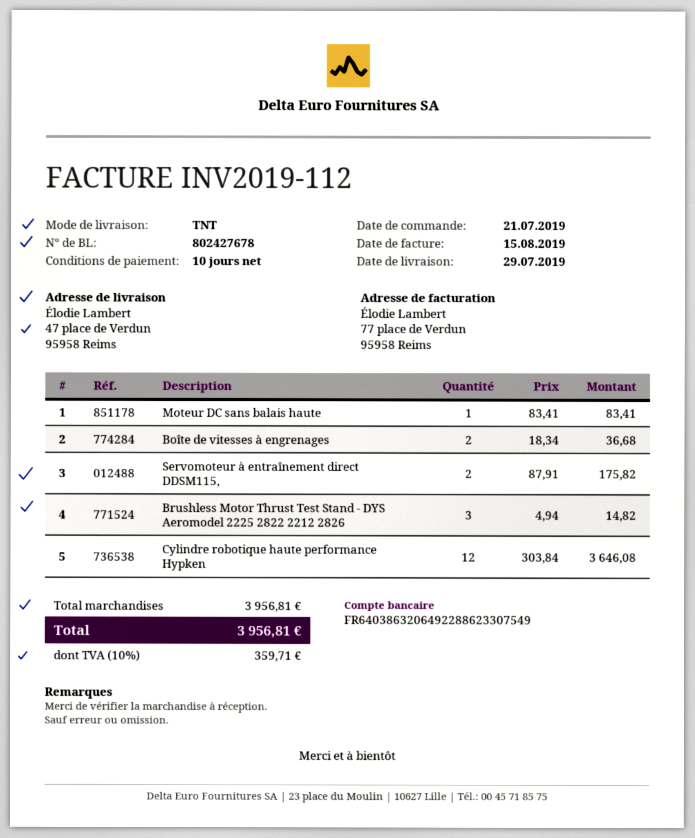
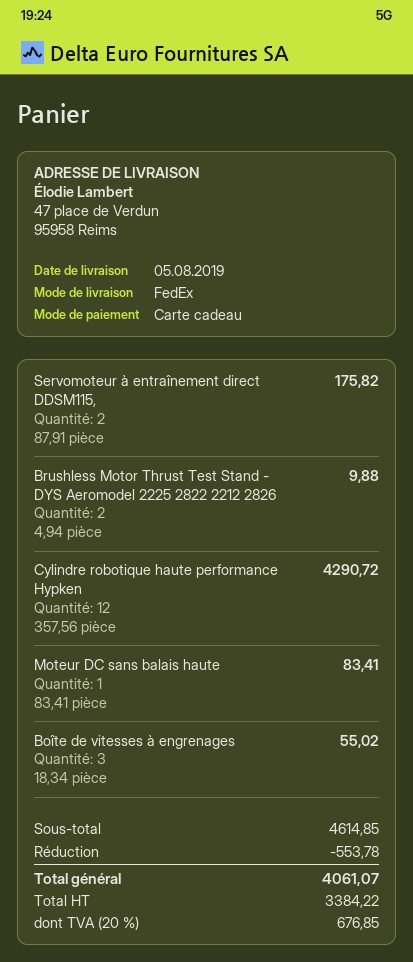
delivery date: 2019-07-29 -> 2019-08-05
shipping method: TNT -> FedEx
Boîte de vitesses à engrenages: 2 x 18.34 = 36.68 -> 3 x 18.34 = 55.02
Brushless Motor Thrust Test Stand - DYS Aeromodel 2225 2822 2212 2826: 3 x 4.94 = 14.82 -> 2 x 4.94 = 9.88
Cylindre robotique haute performance Hypken: 12 x 303.84 = 3646.08 -> 12 x 357.56 = 4290.72
subtotal: 3956.81 -> 4614.85
discount: none -> 553.78
tax: 10% = 359.71 -> 20% = 676.85
total: 3956.81 -> 4061.07

